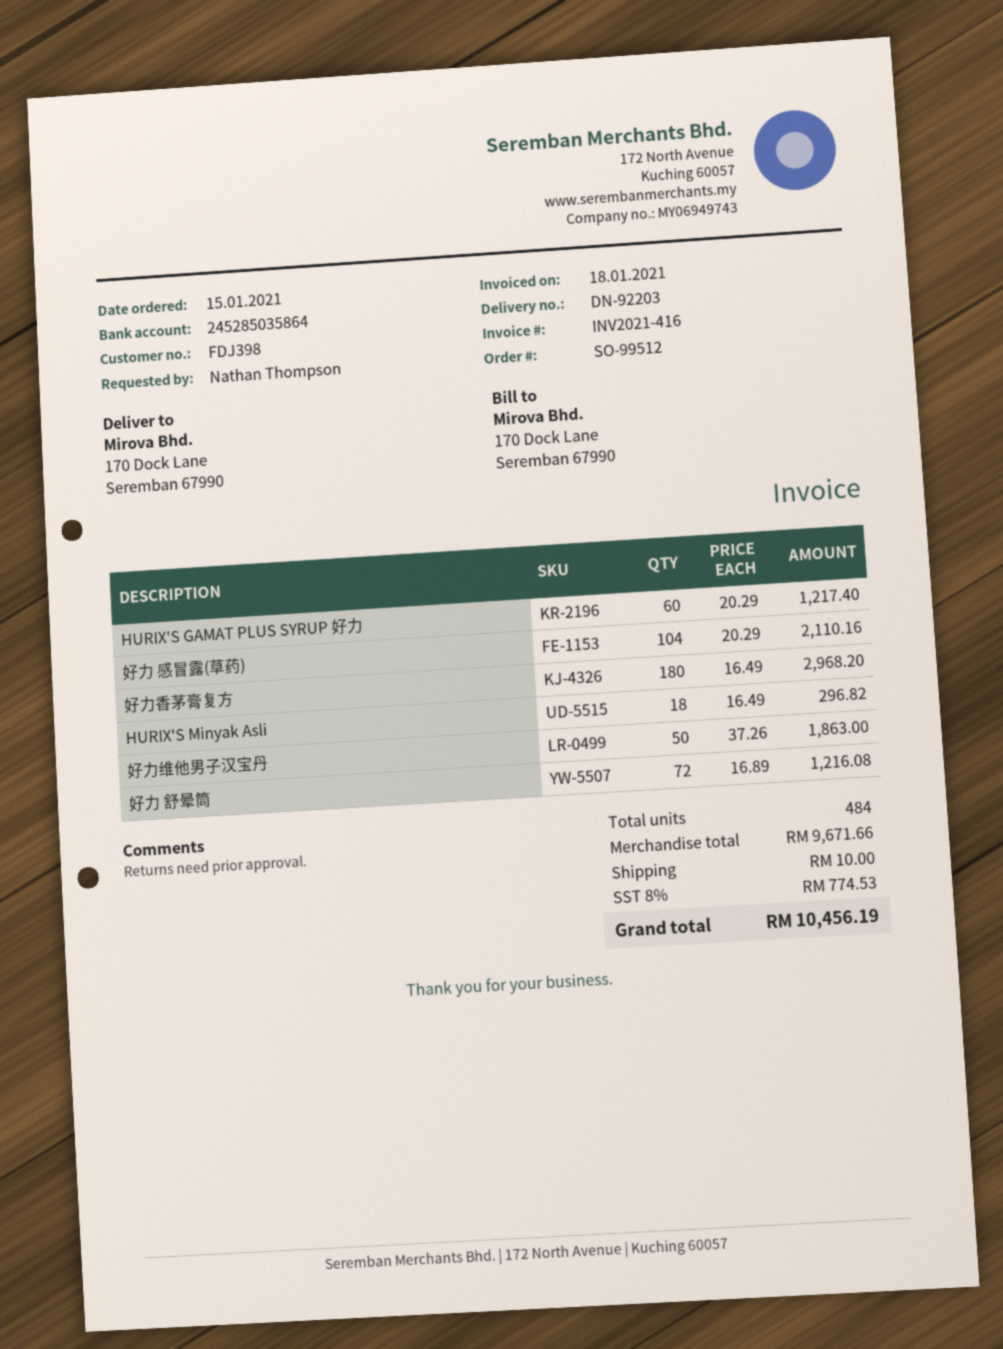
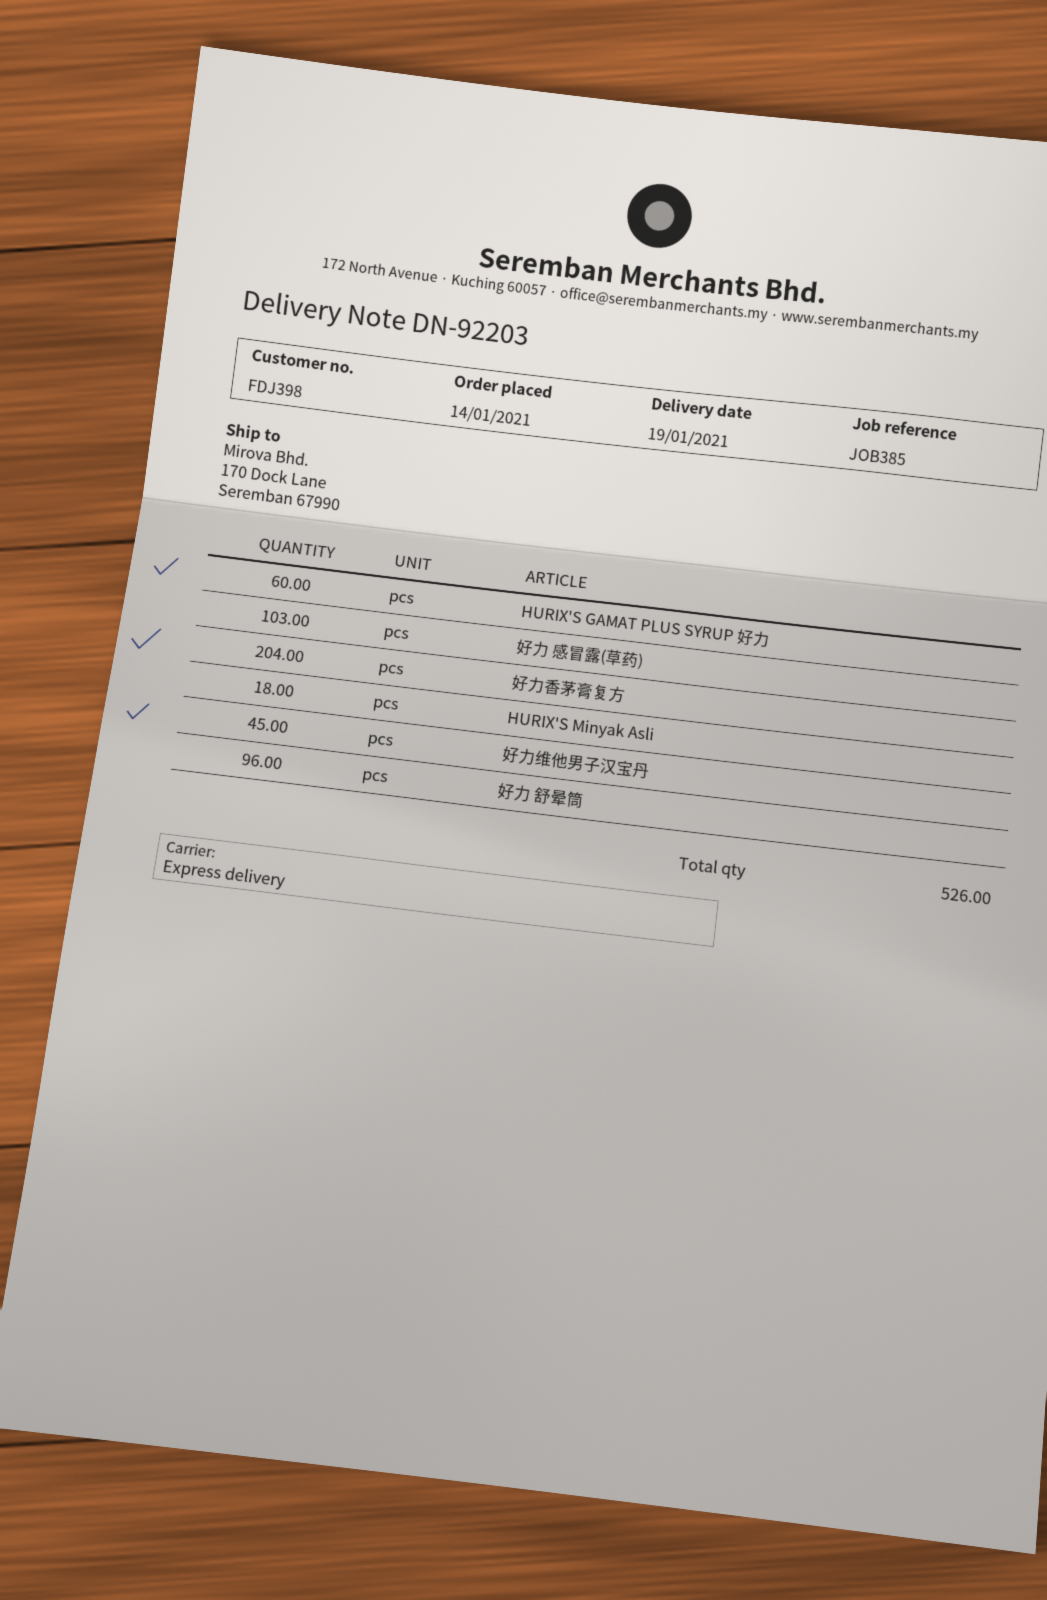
order date: 2021-01-15 -> 2021-01-14
好力 感冒露(草药): 104 -> 103
好力香茅膏复方: 180 -> 204
好力维他男子汉宝丹: 50 -> 45
好力 舒晕筒: 72 -> 96
total quantity: 484 -> 526

